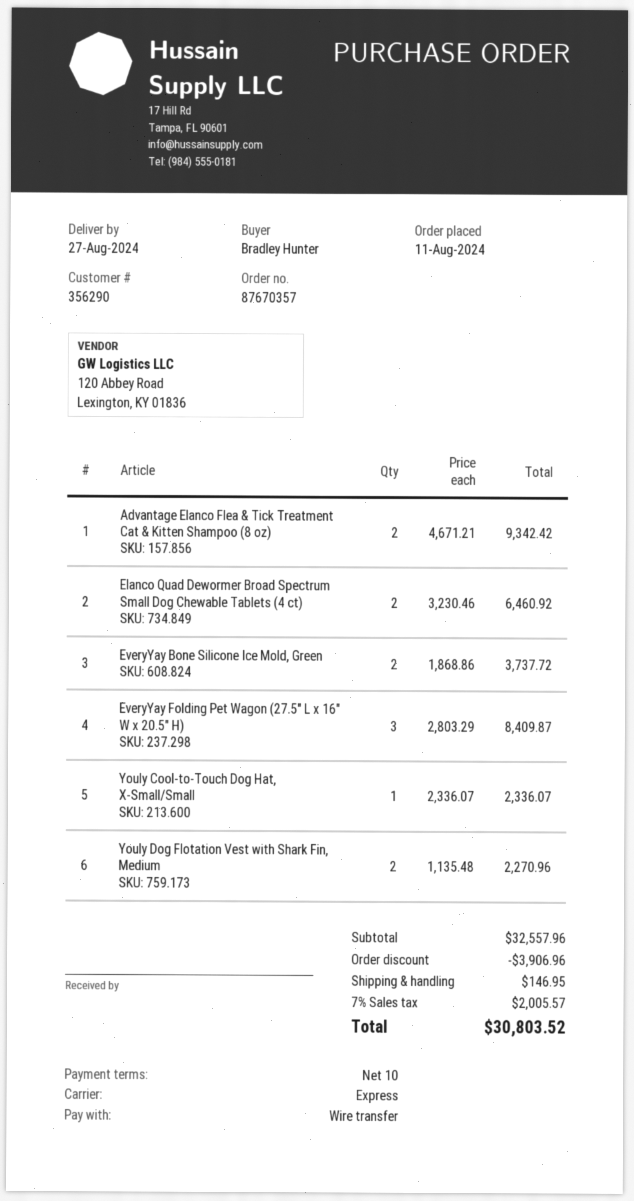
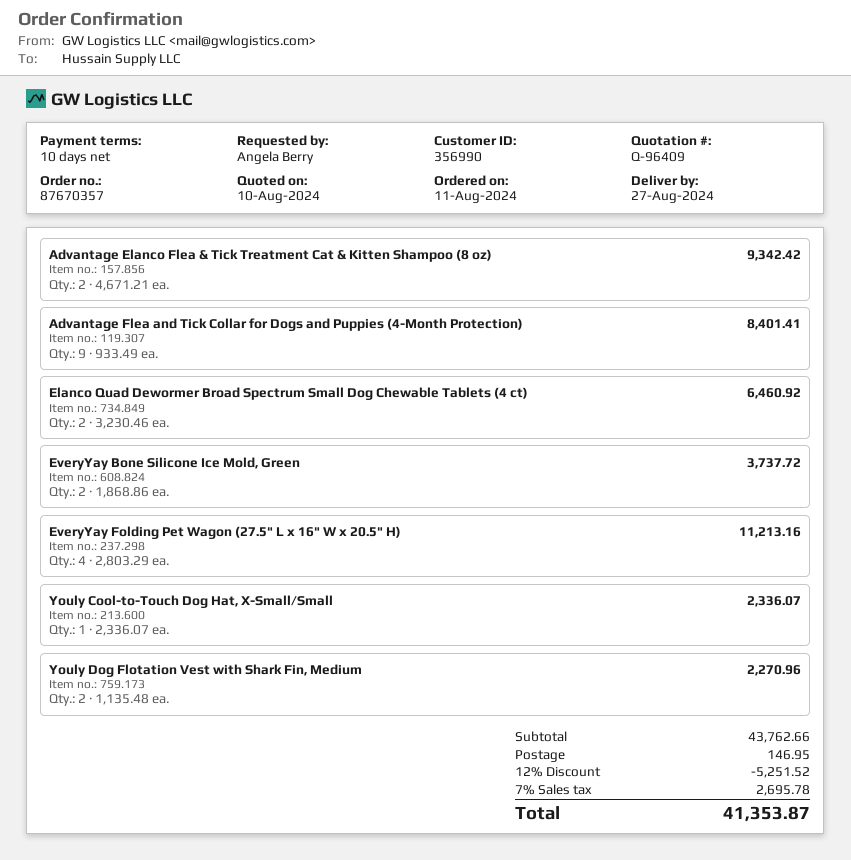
customer number: 356290 -> 356990
ordered by: Bradley Hunter -> Angela Berry
EveryYay Folding Pet Wagon (27.5" L x 16" W x 20.5" H): 3 x 2803.29 = 8409.87 -> 4 x 2803.29 = 11213.16
Advantage Flea and Tick Collar for Dogs and Puppies (4-Month Protection): none -> 9 x 933.49 = 8401.41
subtotal: 32557.96 -> 43762.66
discount: 3906.96 -> 5251.52
tax: 7% = 2005.57 -> 7% = 2695.78
total: 30803.52 -> 41353.87

